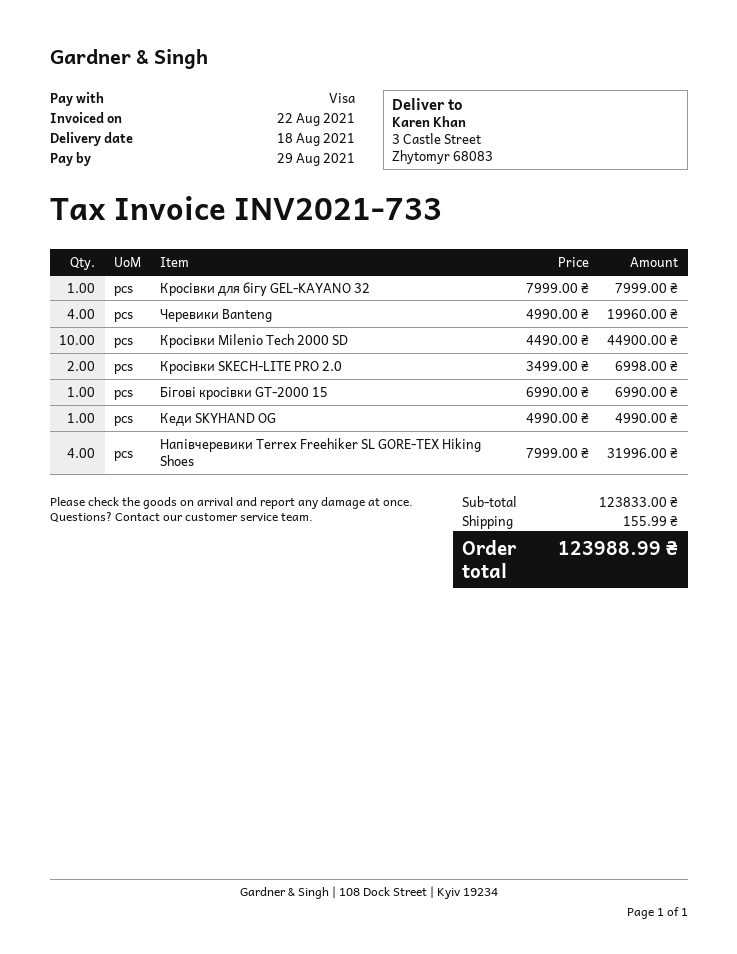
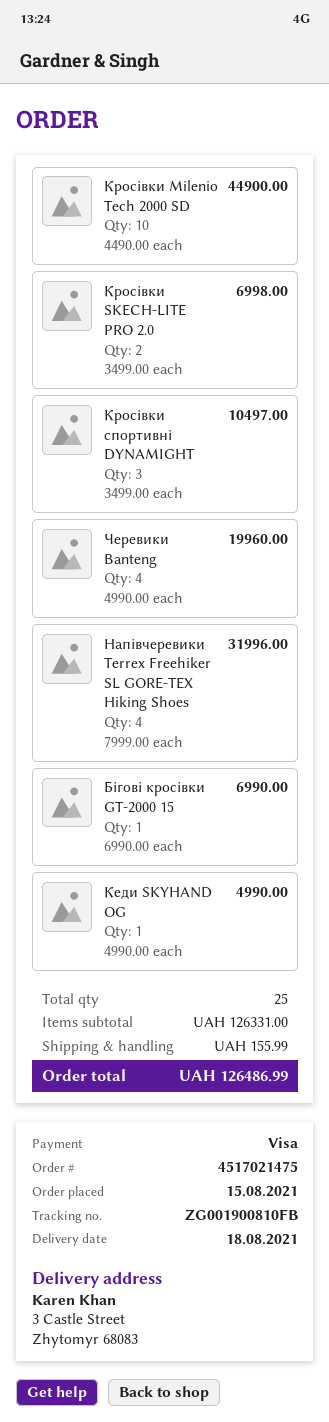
Кросівки для бігу GEL-KAYANO 32: 1 x 7999.00 = 7999.00 -> none
Кросівки спортивні DYNAMIGHT: none -> 3 x 3499.00 = 10497.00
subtotal: 123833.00 -> 126331.00
total: 123988.99 -> 126486.99

